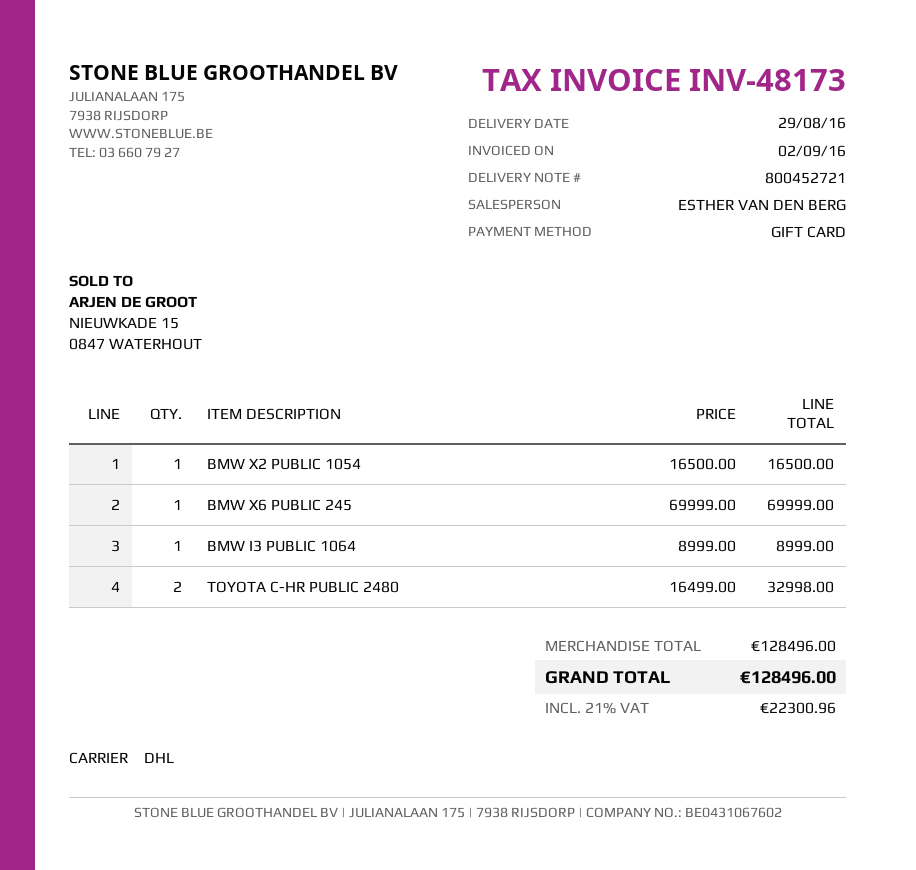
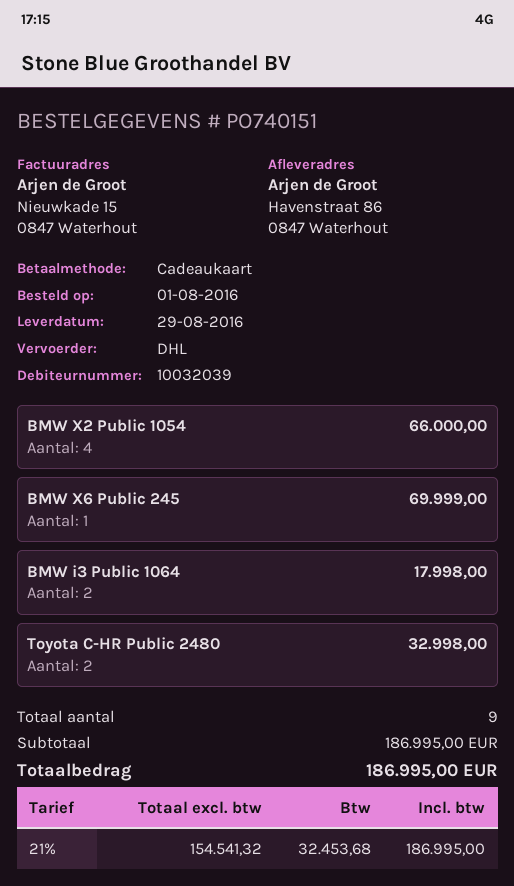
BMW X2 PUBLIC 1054: 1 for 16500.00 -> 4 for 66000.00
BMW I3 PUBLIC 1064: 1 for 8999.00 -> 2 for 17998.00
subtotal: 128496.00 -> 186995.00
tax: 21% = 22300.96 -> 21% = 32453.68
total: 128496.00 -> 186995.00

